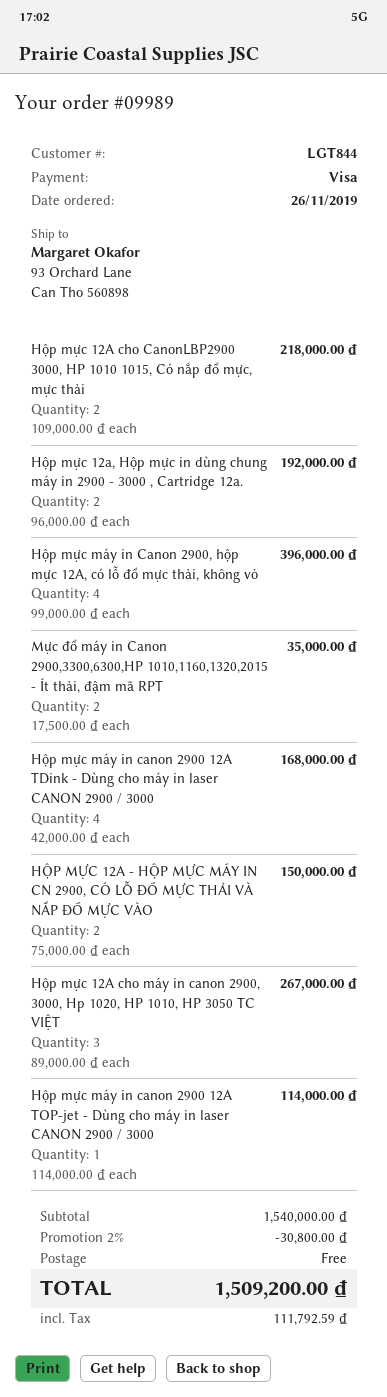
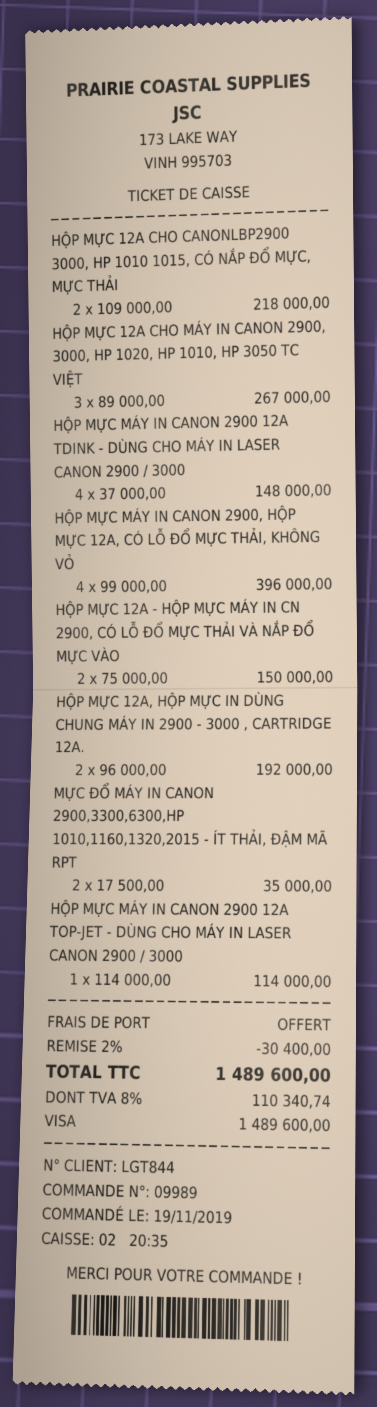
order date: 2019-11-26 -> 2019-11-19
Hộp mực máy in canon 2900 12A TDink - Dùng cho máy in laser CANON 2900 / 3000: 4 x 42000.00 = 168000.00 -> 4 x 37000.00 = 148000.00
discount: 2% = 30800.00 -> 2% = 30400.00
tax: 111792.59 -> 110340.74
total: 1509200.00 -> 1489600.00

